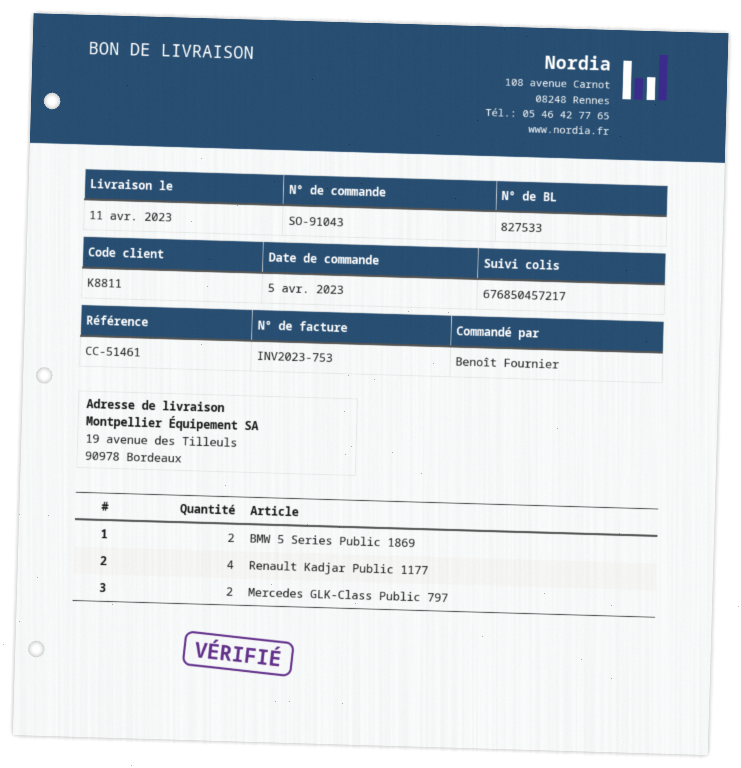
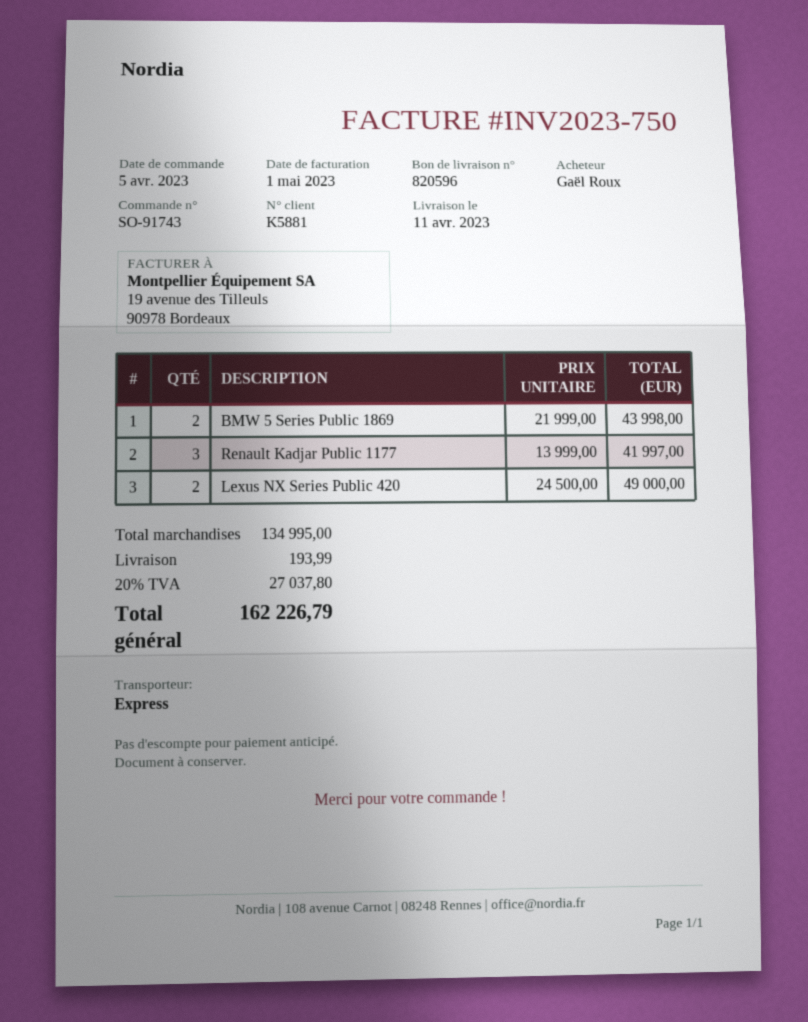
order number: SO-91043 -> SO-91743
delivery note number: 827533 -> 820596
invoice number: INV2023-753 -> INV2023-750
customer number: K8811 -> K5881
ordered by: Benoît Fournier -> Gaël Roux
Renault Kadjar Public 1177: 4 -> 3
Mercedes GLK-Class Public 797: 2 -> none
Lexus NX Series Public 420: none -> 2

